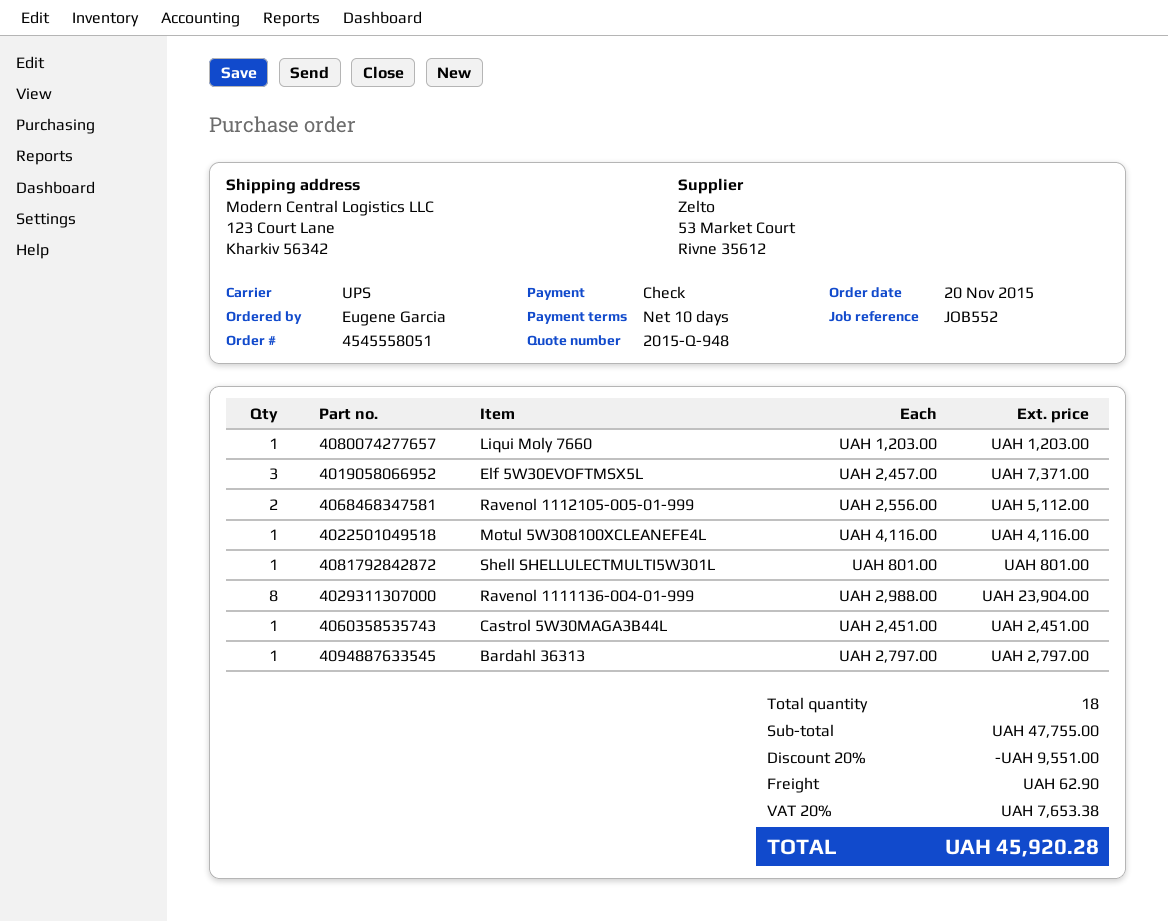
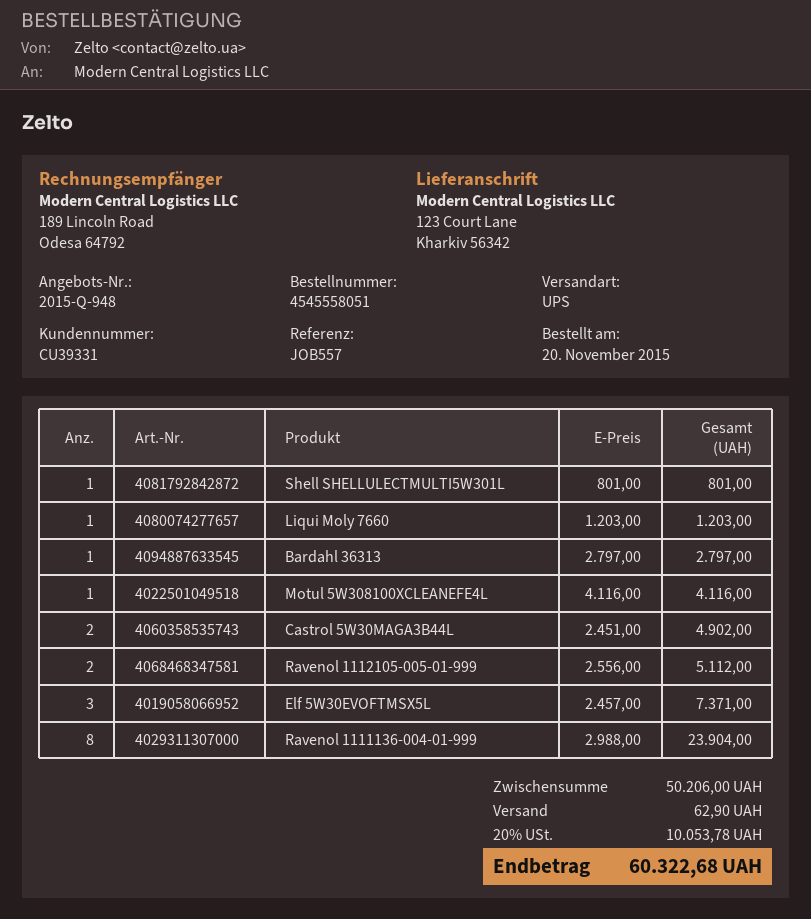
reference: JOB552 -> JOB557
Castrol 5W30MAGA3B44L: 1 x 2451.00 = 2451.00 -> 2 x 2451.00 = 4902.00
subtotal: 47755.00 -> 50206.00
discount: 20% = 9551.00 -> none
tax: 20% = 7653.38 -> 20% = 10053.78
total: 45920.28 -> 60322.68

